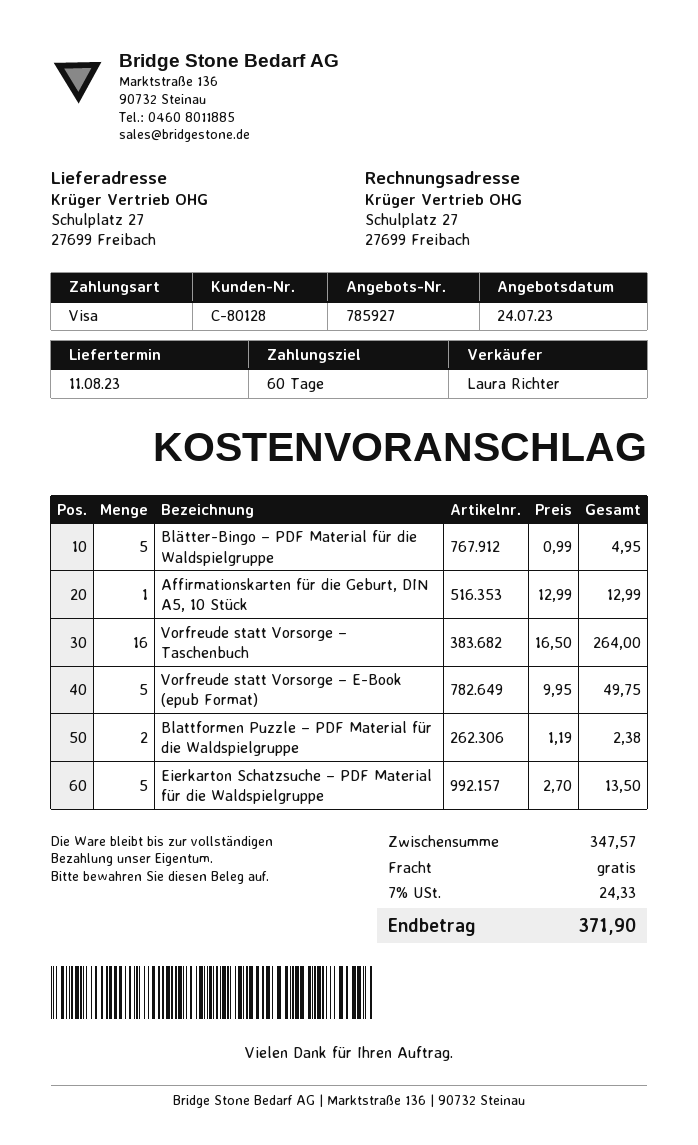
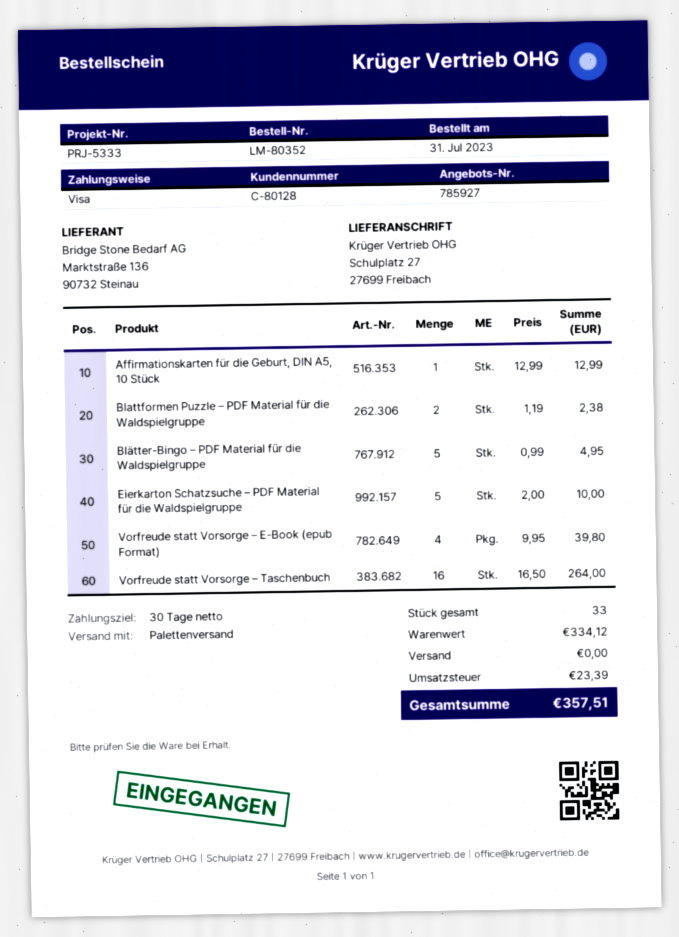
payment terms: 60 days -> 30 days
Vorfreude statt Vorsorge – E-Book (epub Format): 5 x 9.95 = 49.75 -> 4 x 9.95 = 39.80
Eierkarton Schatzsuche – PDF Material für die Waldspielgruppe: 5 x 2.70 = 13.50 -> 5 x 2.00 = 10.00
subtotal: 347.57 -> 334.12
tax: 24.33 -> 23.39
total: 371.90 -> 357.51

